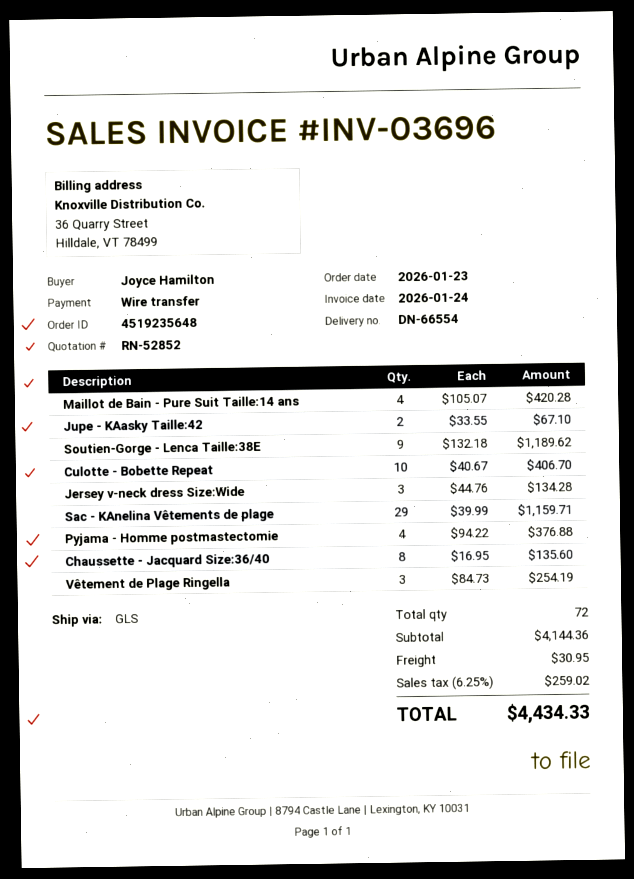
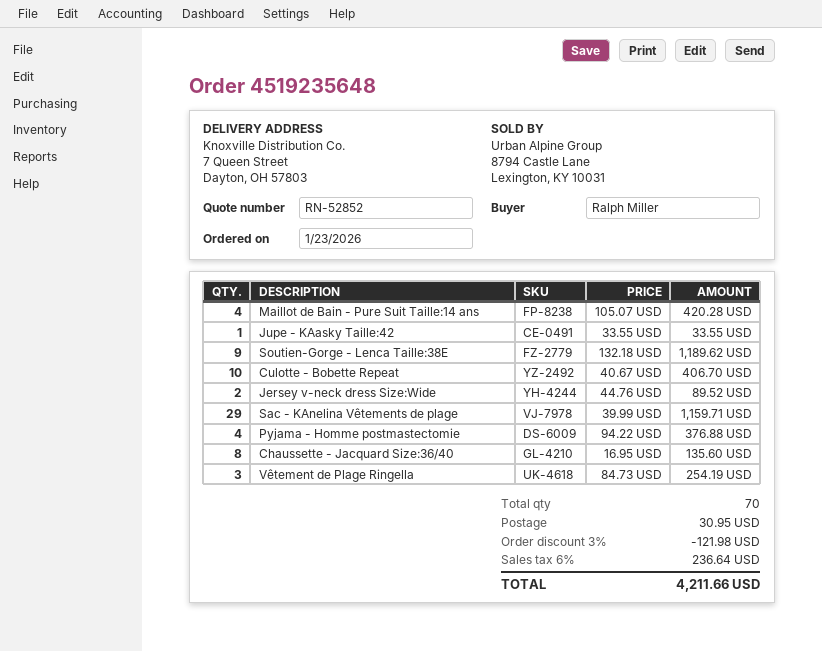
ordered by: Joyce Hamilton -> Ralph Miller
Jupe - KAasky Taille:42: 2 x 33.55 = 67.10 -> 1 x 33.55 = 33.55
Jersey v-neck dress Size:Wide: 3 x 44.76 = 134.28 -> 2 x 44.76 = 89.52
total quantity: 72 -> 70
discount: none -> 3% = 121.98
tax: 6.25% = 259.02 -> 6% = 236.64
total: 4434.33 -> 4211.66

